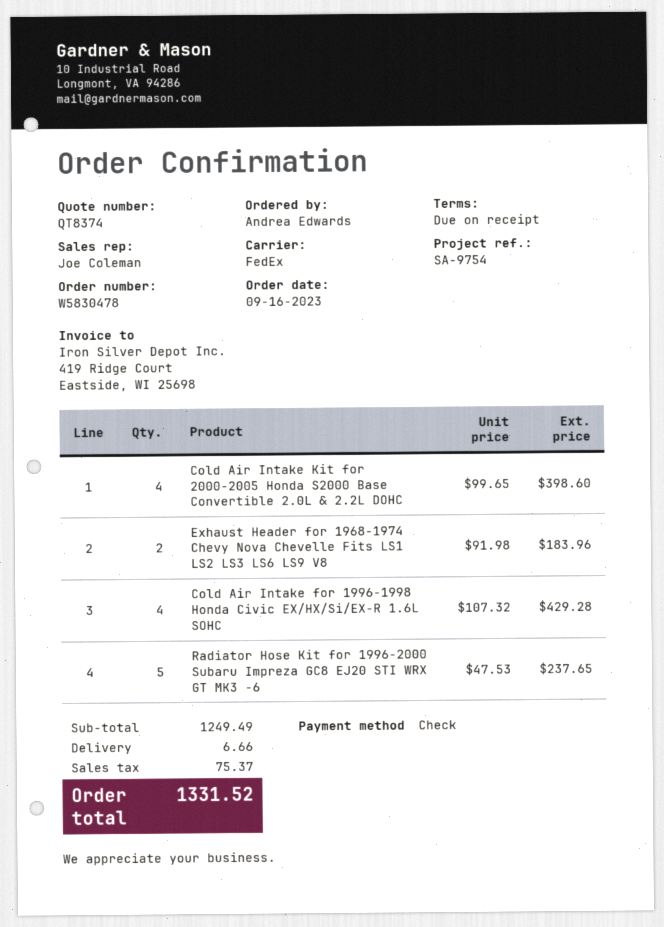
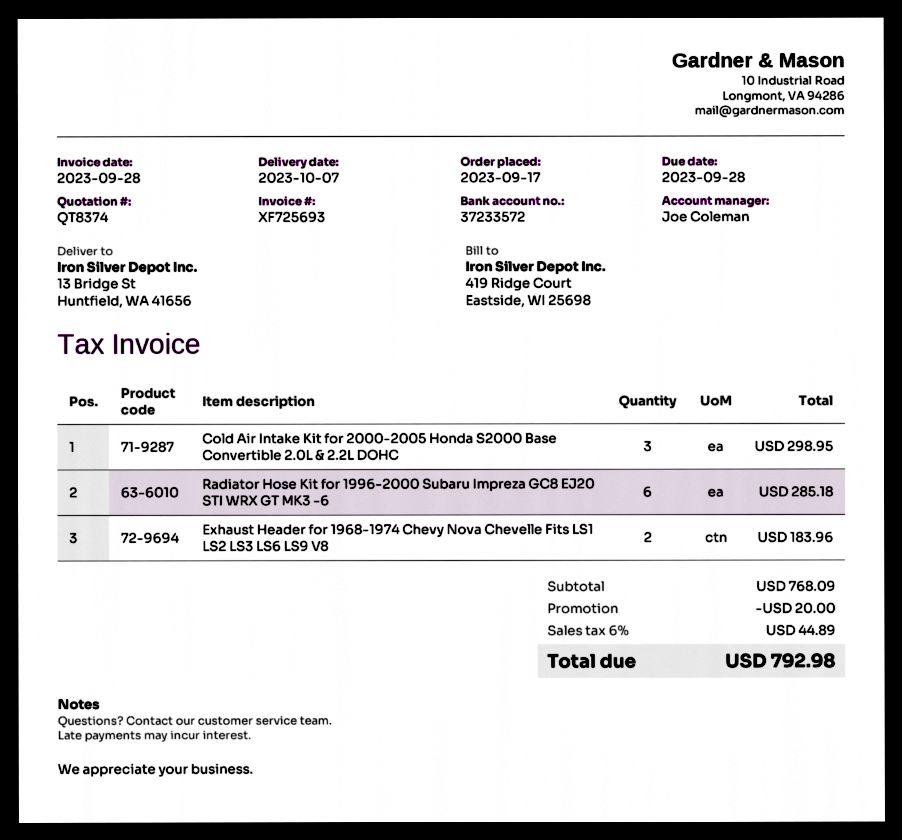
order date: 2023-09-16 -> 2023-09-17
Cold Air Intake Kit for 2000-2005 Honda S2000 Base Convertible 2.0L & 2.2L DOHC: 4 for 398.60 -> 3 for 298.95
Cold Air Intake for 1996-1998 Honda Civic EX/HX/Si/EX-R 1.6L SOHC: 4 for 429.28 -> none
Radiator Hose Kit for 1996-2000 Subaru Impreza GC8 EJ20 STI WRX GT MK3 -6: 5 for 237.65 -> 6 for 285.18
subtotal: 1249.49 -> 768.09
discount: none -> 20.00
shipping: 6.66 -> none
tax: 75.37 -> 44.89
total: 1331.52 -> 792.98

